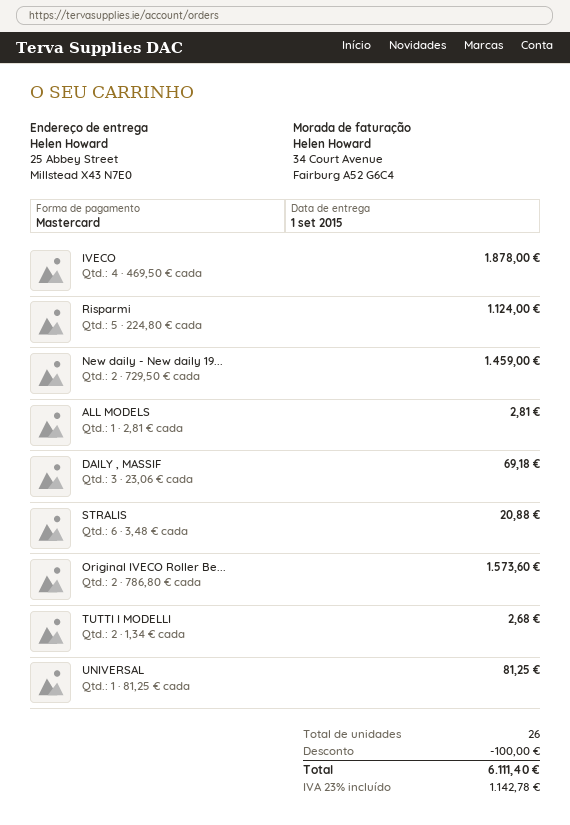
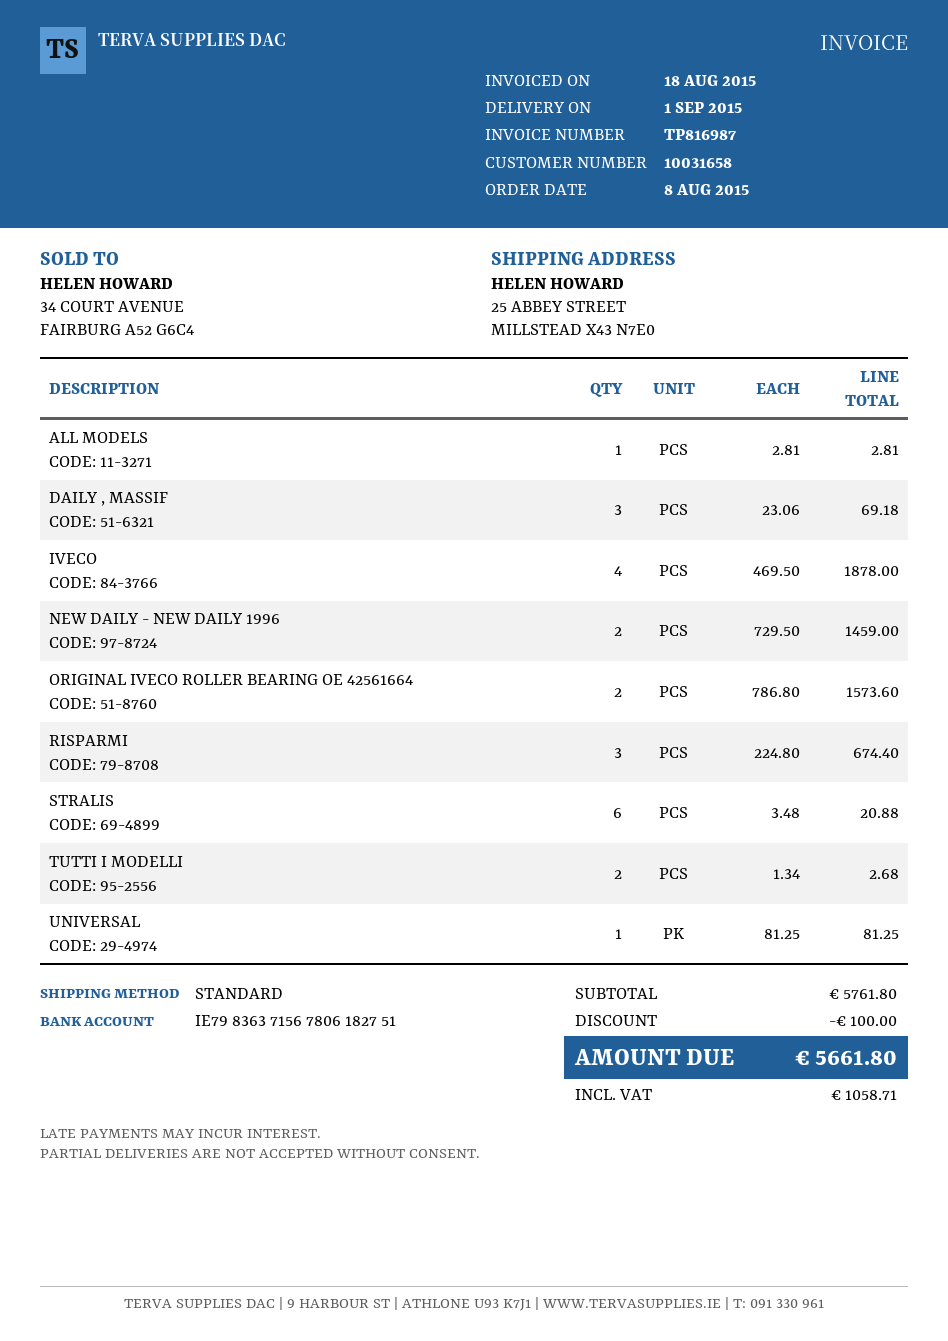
Risparmi: 5 x 224.80 = 1124.00 -> 3 x 224.80 = 674.40
tax: 1142.78 -> 1058.71
total: 6111.40 -> 5661.80

